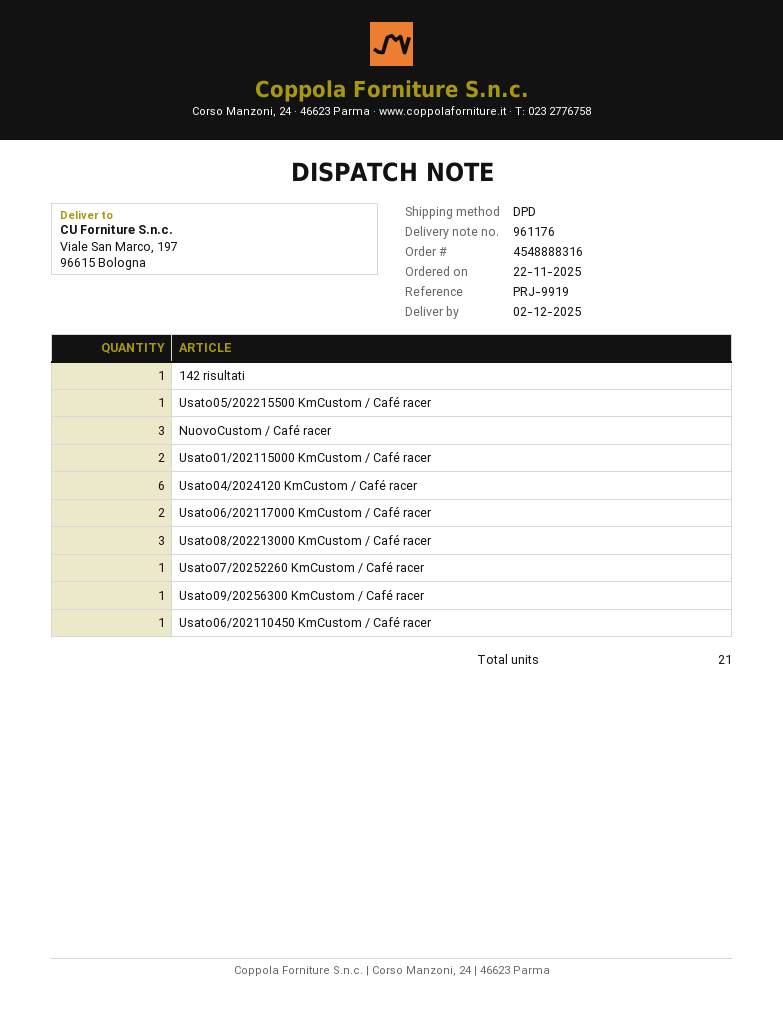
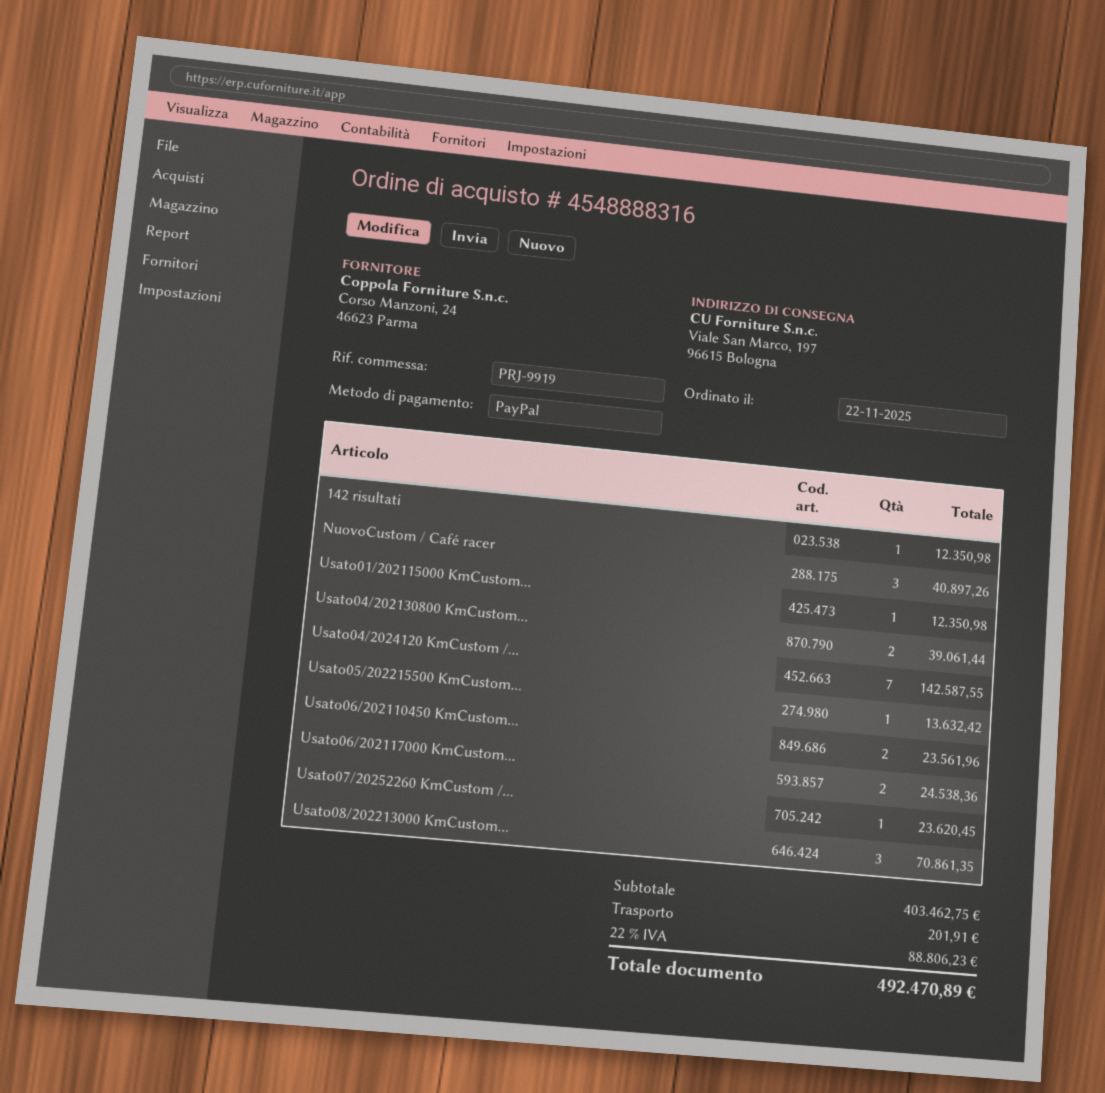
Usato01/202115000 KmCustom / Café racer: 2 -> 1
Usato04/2024120 KmCustom / Café racer: 6 -> 7
Usato09/20256300 KmCustom / Café racer: 1 -> none
Usato06/202110450 KmCustom / Café racer: 1 -> 2
Usato04/202130800 KmCustom...: none -> 2

